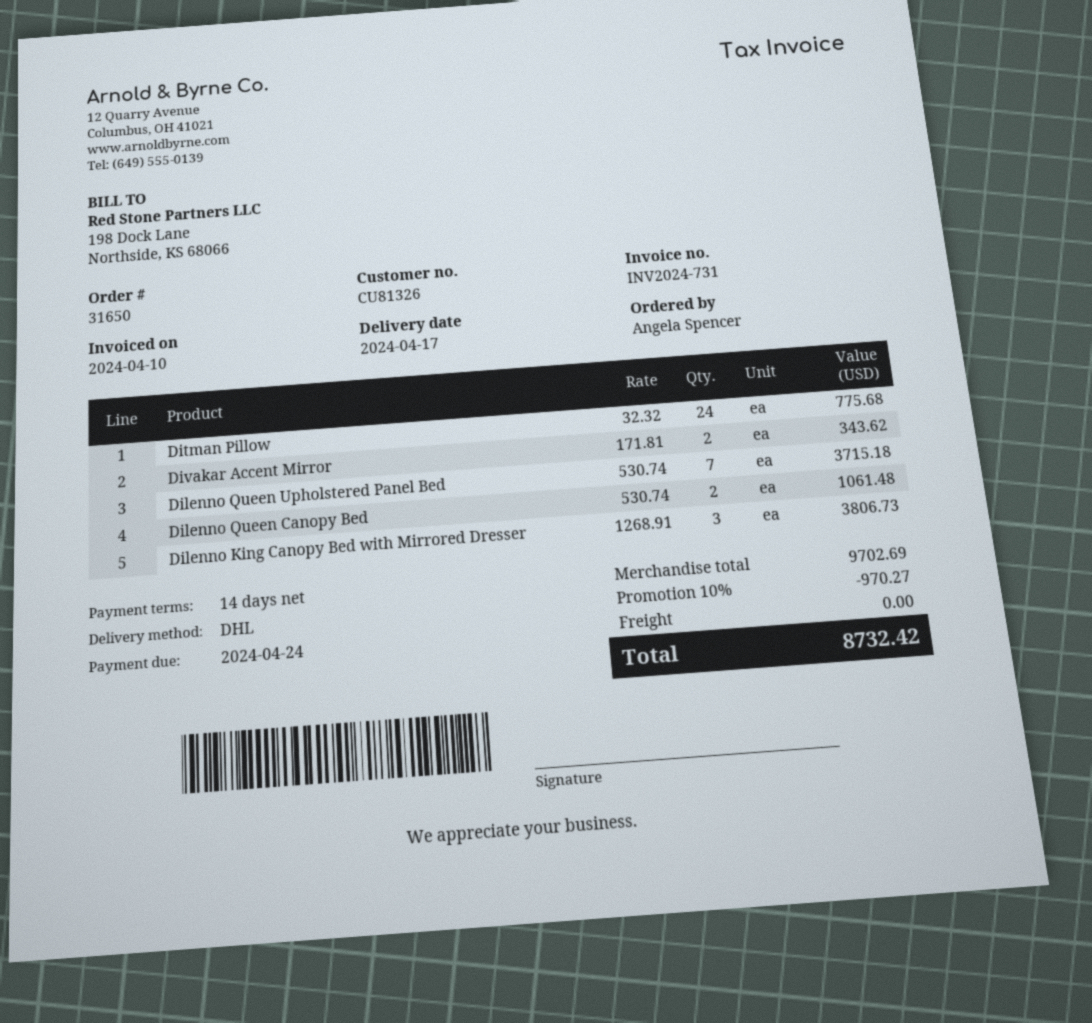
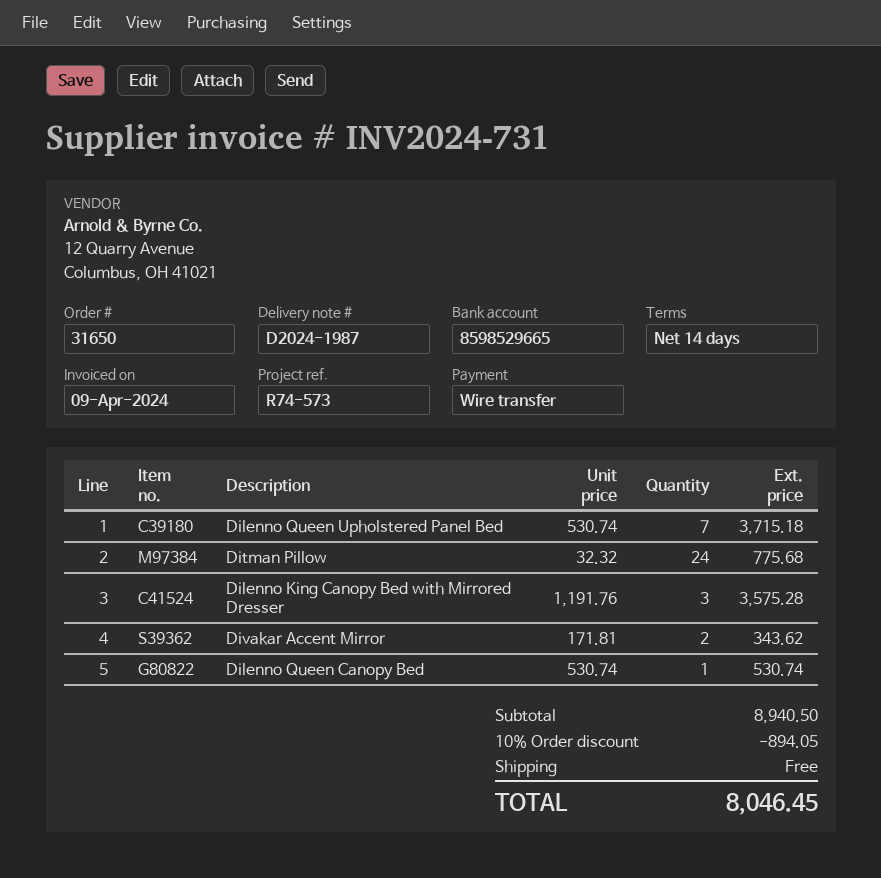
invoice date: 2024-04-10 -> 2024-04-09
Dilenno Queen Canopy Bed: 2 x 530.74 = 1061.48 -> 1 x 530.74 = 530.74
Dilenno King Canopy Bed with Mirrored Dresser: 3 x 1268.91 = 3806.73 -> 3 x 1191.76 = 3575.28
subtotal: 9702.69 -> 8940.50
discount: 10% = 970.27 -> 10% = 894.05
total: 8732.42 -> 8046.45

